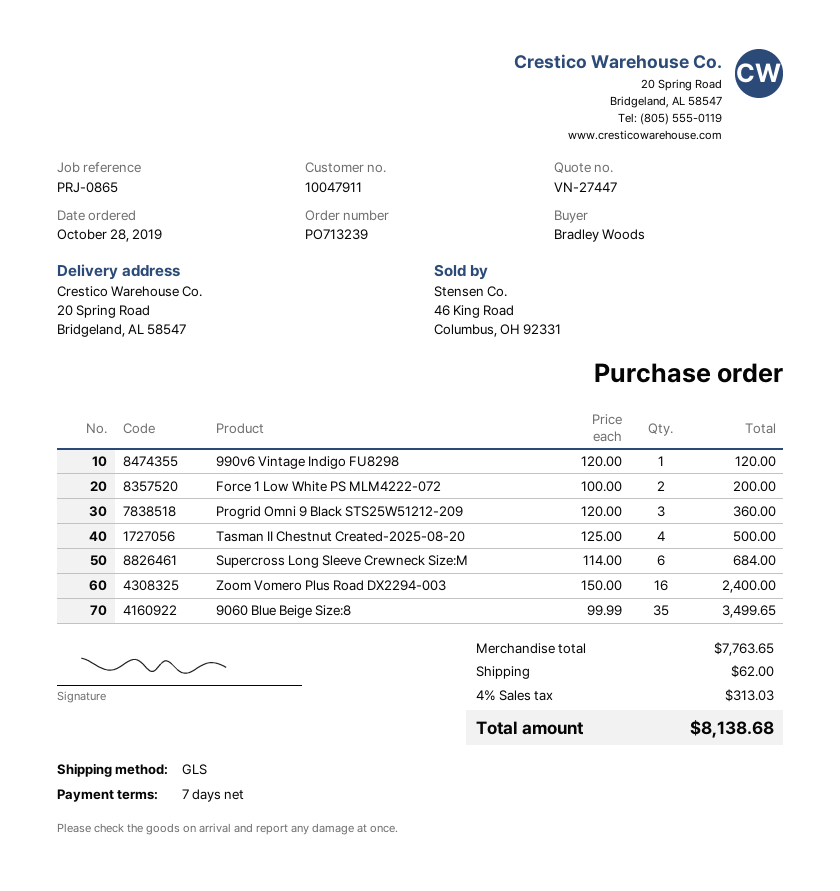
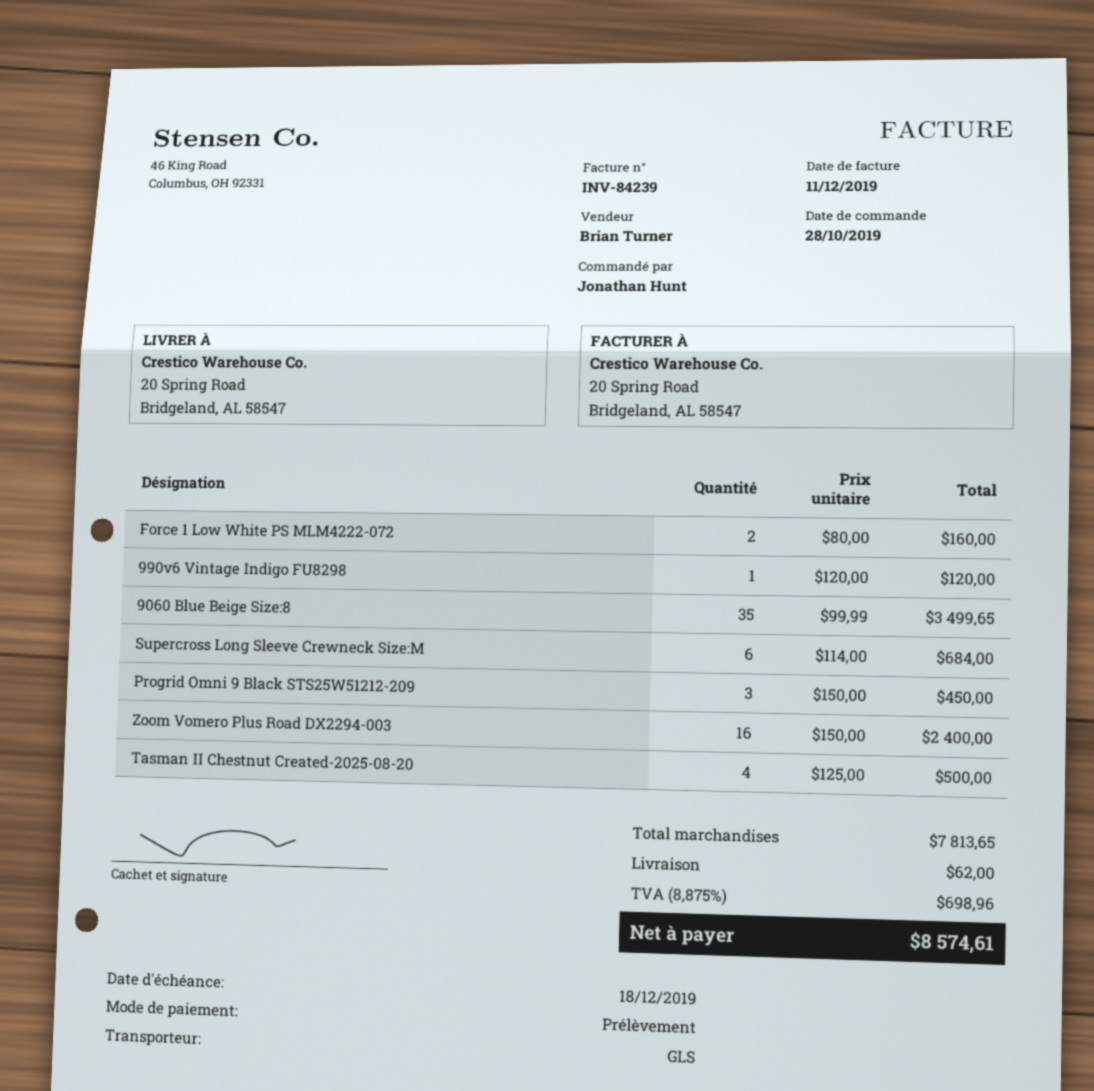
ordered by: Bradley Woods -> Jonathan Hunt
Force 1 Low White PS MLM4222-072: 2 x 100.00 = 200.00 -> 2 x 80.00 = 160.00
Progrid Omni 9 Black STS25W51212-209: 3 x 120.00 = 360.00 -> 3 x 150.00 = 450.00
subtotal: 7763.65 -> 7813.65
tax: 4% = 313.03 -> 8.875% = 698.96
total: 8138.68 -> 8574.61

